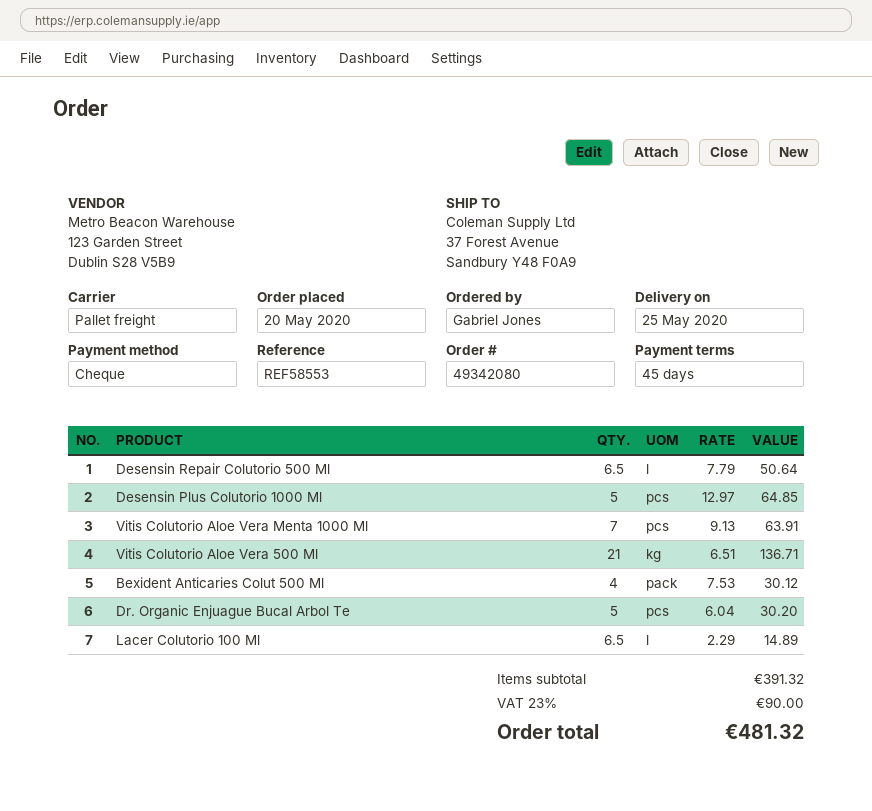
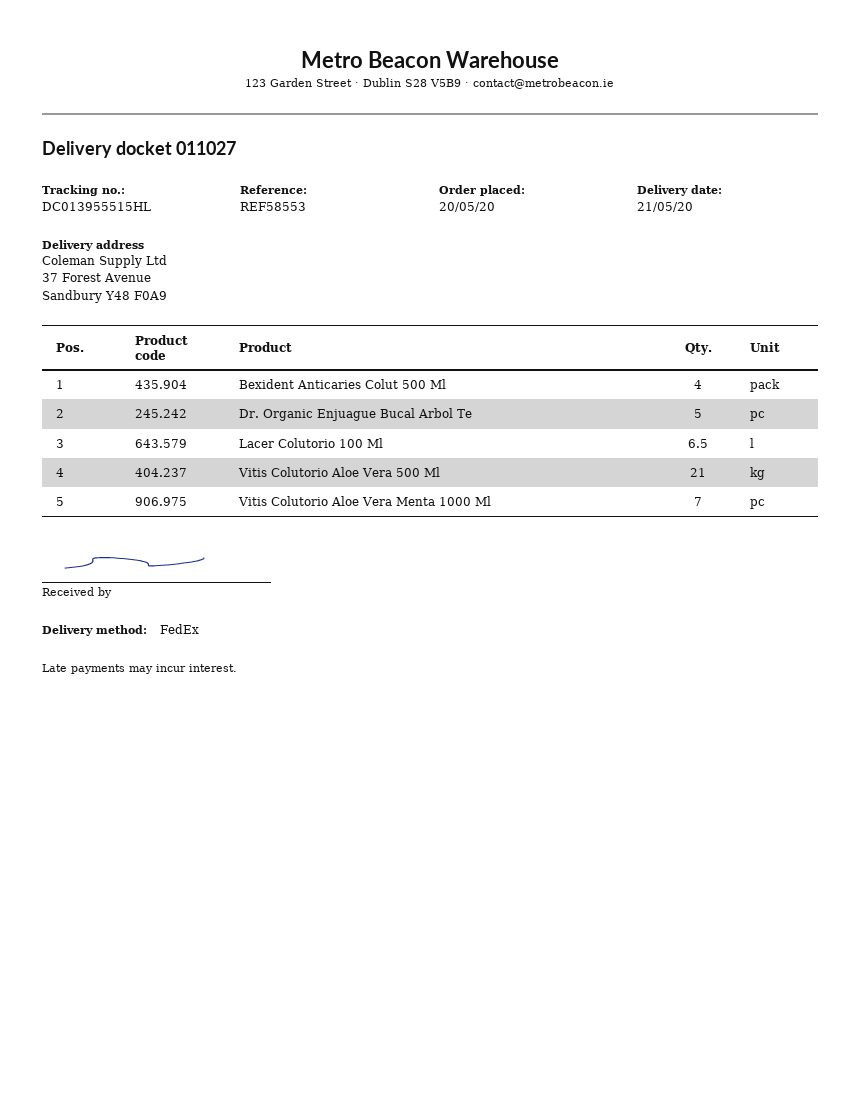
delivery date: 2020-05-25 -> 2020-05-21
shipping method: pallet freight -> FedEx
Desensin Repair Colutorio 500 Ml: 6.5 -> none
Desensin Plus Colutorio 1000 Ml: 5 -> none

